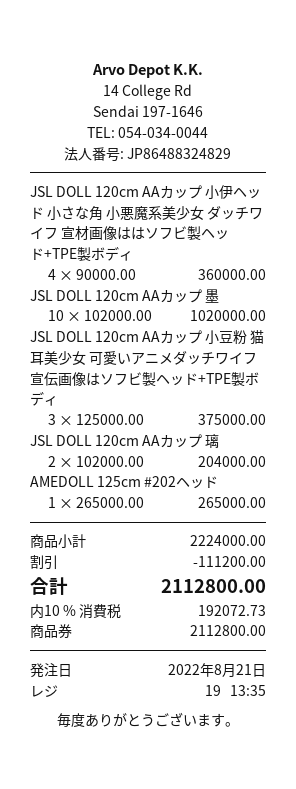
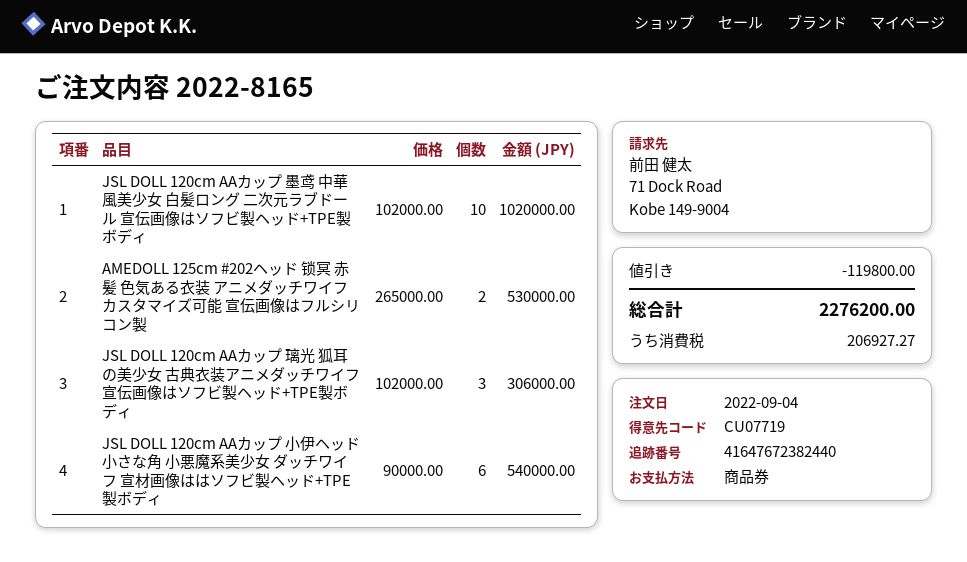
order date: 2022-08-21 -> 2022-09-04
JSL DOLL 120cm AAカップ 小伊ヘッド 小さな角 小悪魔系美少女 ダッチワイフ 宣材画像ははソフビ製ヘッド+TPE製ボディ: 4 x 90000.00 = 360000.00 -> 6 x 90000.00 = 540000.00
JSL DOLL 120cm AAカップ 小豆粉 猫耳美少女 可愛いアニメダッチワイフ 宣伝画像はソフビ製ヘッド+TPE製ボディ: 3 x 125000.00 = 375000.00 -> none
JSL DOLL 120cm AAカップ 璃: 2 x 102000.00 = 204000.00 -> 3 x 102000.00 = 306000.00
AMEDOLL 125cm #202ヘッド: 1 x 265000.00 = 265000.00 -> 2 x 265000.00 = 530000.00
discount: 111200.00 -> 119800.00
tax: 192072.73 -> 206927.27
total: 2112800.00 -> 2276200.00

